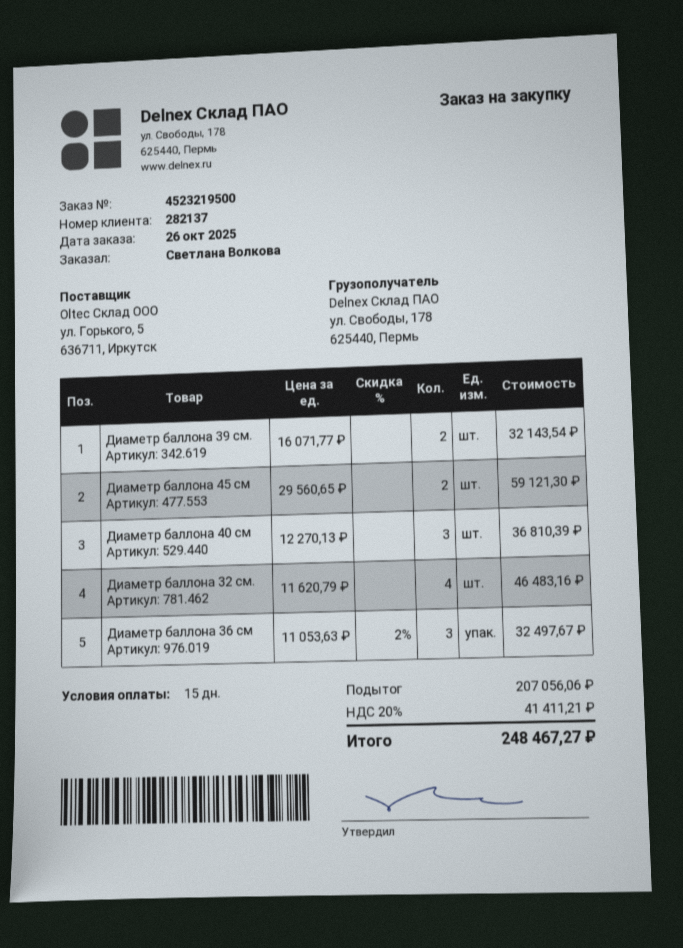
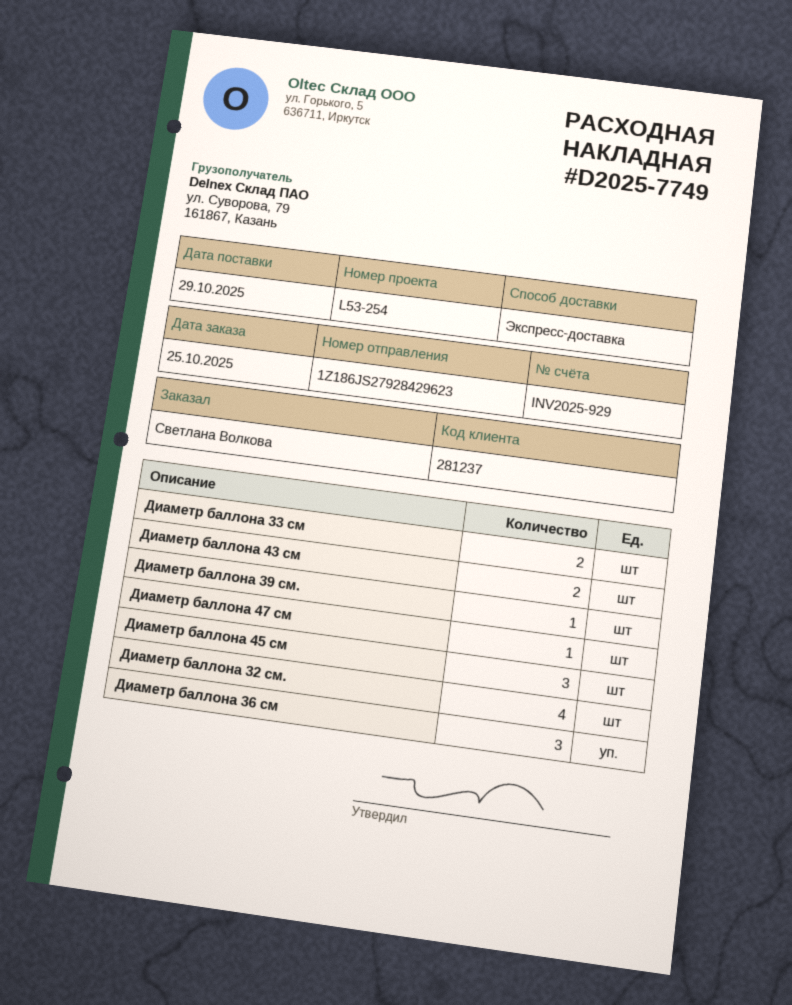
order date: 2025-10-26 -> 2025-10-25
customer number: 282137 -> 281237
ship to: ул. Свободы, 178, 625440, Пермь -> ул. Суворова, 79, 161867, Казань
Диаметр баллона 39 см.: 2 -> 1
Диаметр баллона 45 см: 2 -> 3
Диаметр баллона 40 см: 3 -> none
Диаметр баллона 33 см: none -> 2
Диаметр баллона 43 см: none -> 2
Диаметр баллона 47 см: none -> 1

